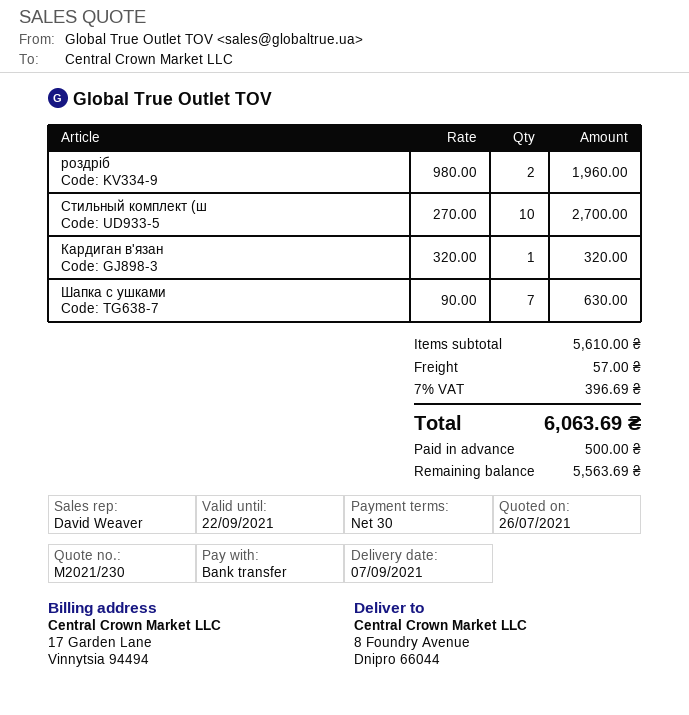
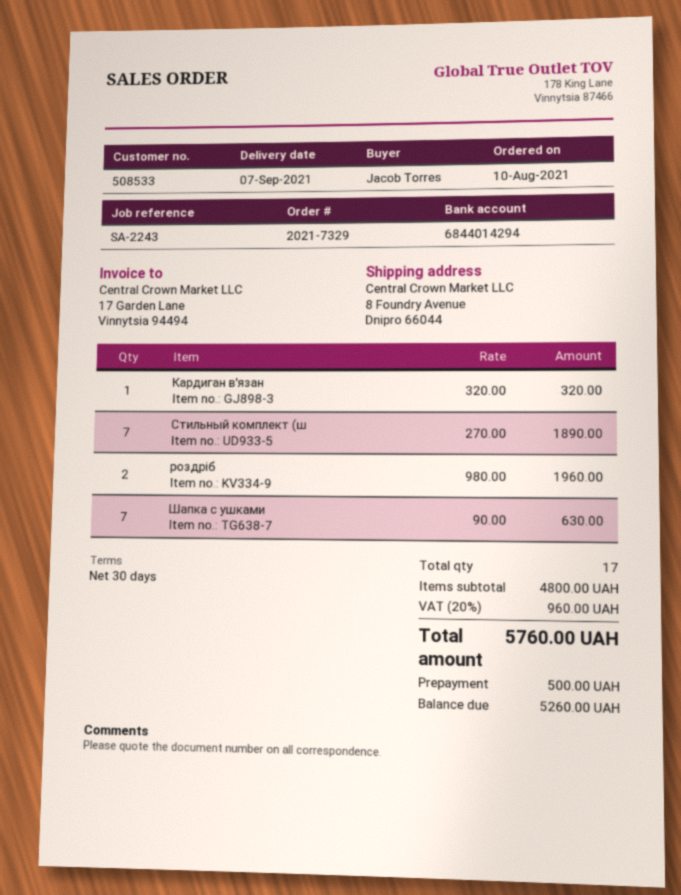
Стильный комплект (ш: 10 x 270.00 = 2700.00 -> 7 x 270.00 = 1890.00
subtotal: 5610.00 -> 4800.00
shipping: 57.00 -> none
tax: 7% = 396.69 -> 20% = 960.00
total: 6063.69 -> 5760.00
balance: 5563.69 -> 5260.00

